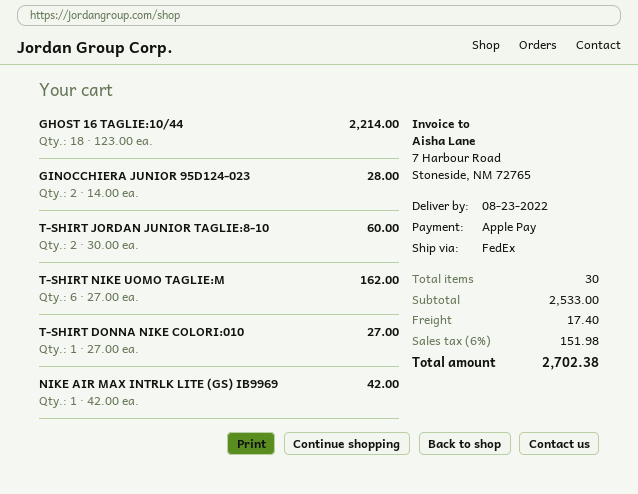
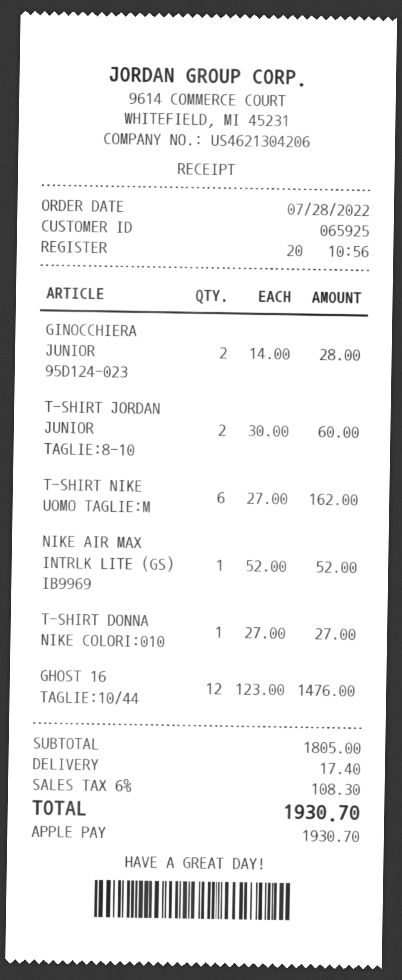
GHOST 16 TAGLIE:10/44: 18 x 123.00 = 2214.00 -> 12 x 123.00 = 1476.00
NIKE AIR MAX INTRLK LITE (GS) IB9969: 1 x 42.00 = 42.00 -> 1 x 52.00 = 52.00
subtotal: 2533.00 -> 1805.00
tax: 6% = 151.98 -> 6% = 108.30
total: 2702.38 -> 1930.70

